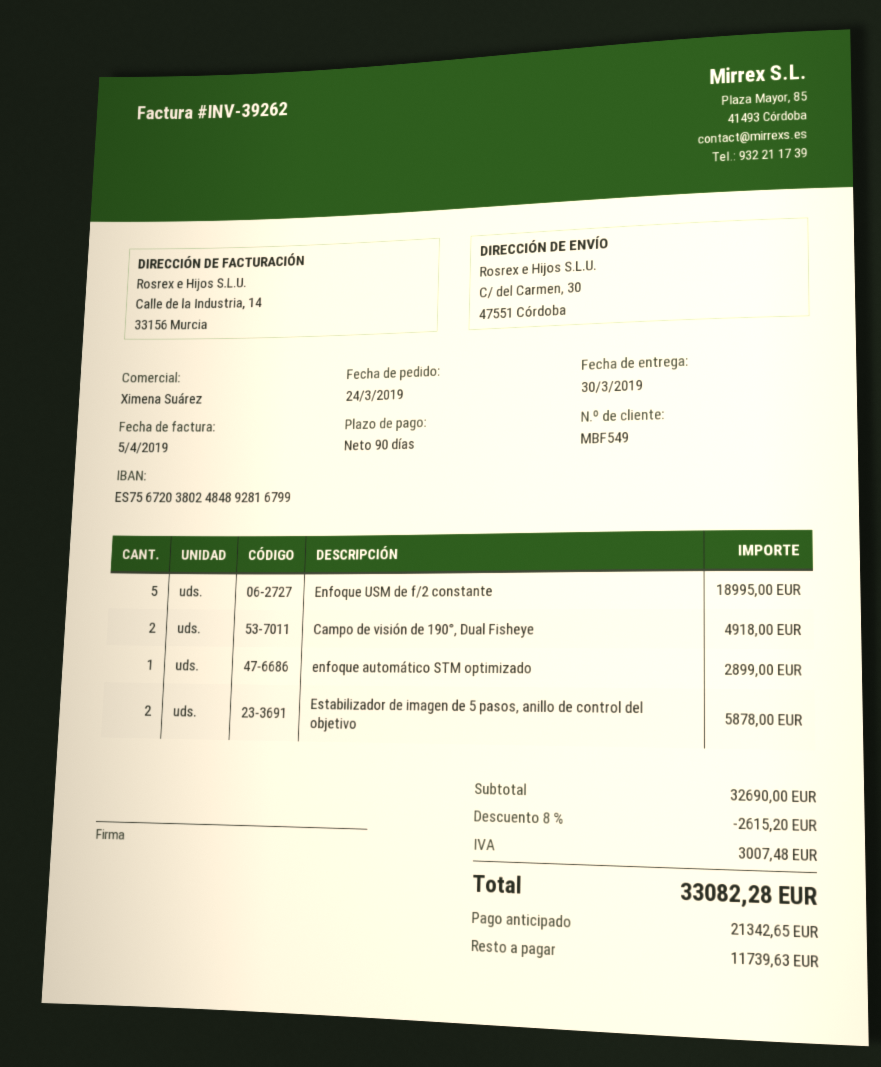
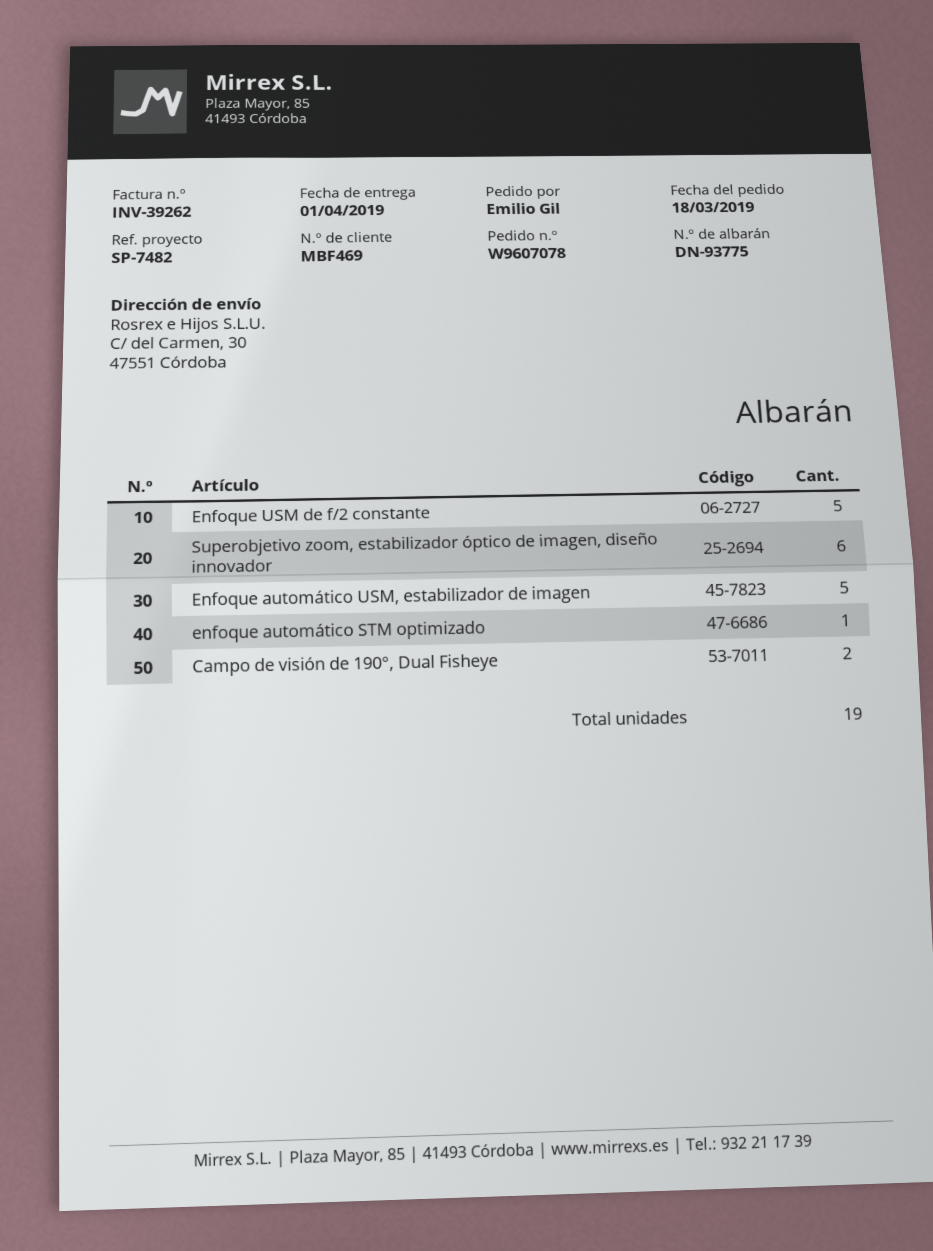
order date: 2019-03-24 -> 2019-03-18
delivery date: 2019-03-30 -> 2019-04-01
customer number: MBF549 -> MBF469
Estabilizador de imagen de 5 pasos, anillo de control del objetivo: 2 -> none
Superobjetivo zoom, estabilizador óptico de imagen, diseño innovador: none -> 6
Enfoque automático USM, estabilizador de imagen: none -> 5

